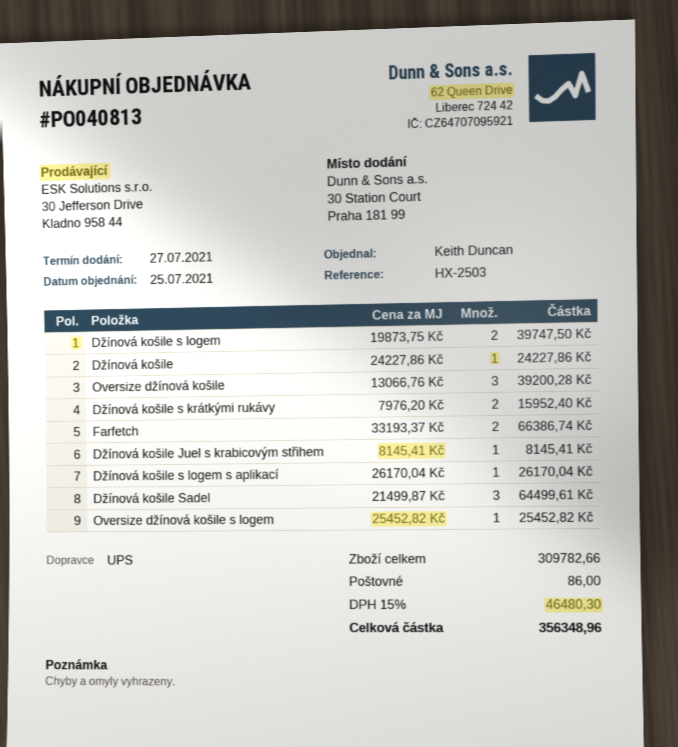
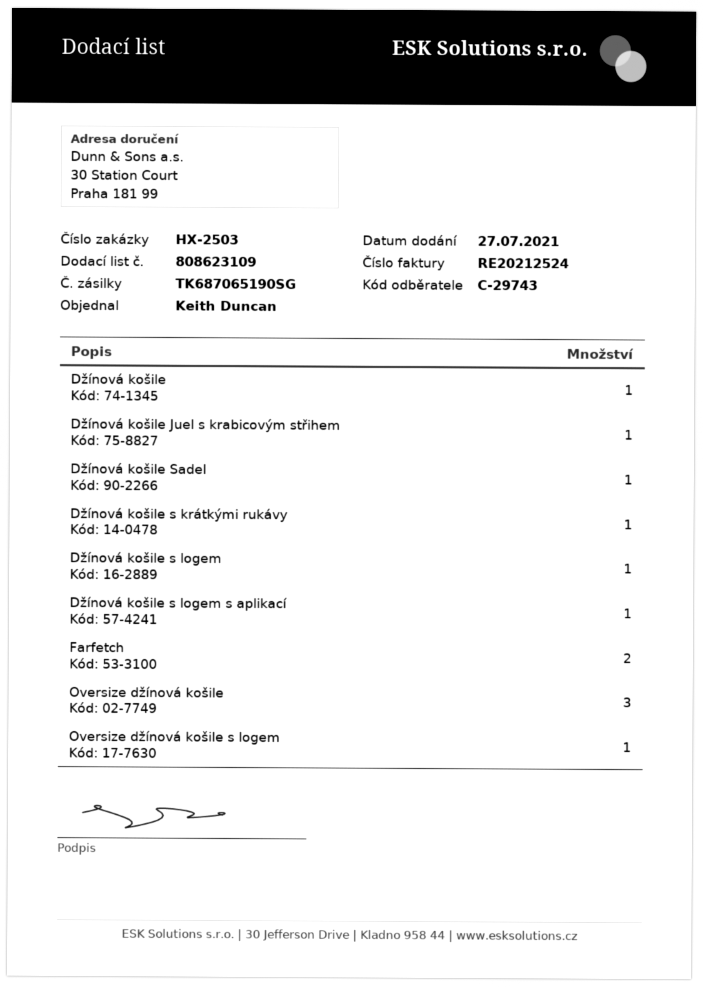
Džínová košile s logem: 2 -> 1
Džínová košile s krátkými rukávy: 2 -> 1
Džínová košile Sadel: 3 -> 1

